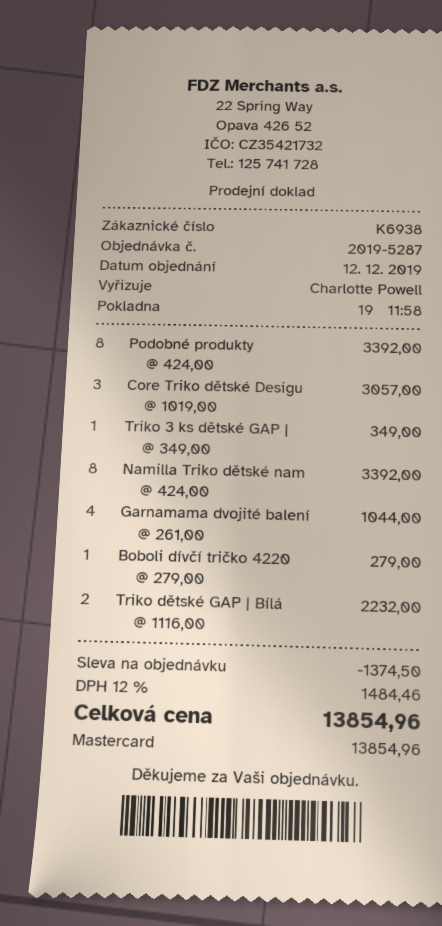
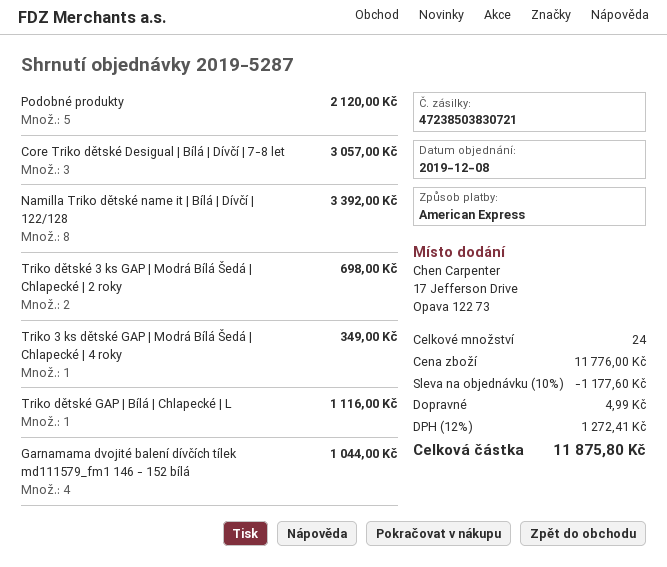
order date: 2019-12-12 -> 2019-12-08
payment method: Mastercard -> American Express
Podobné produkty: 8 for 3392.00 -> 5 for 2120.00
Boboli dívčí tričko 4220: 1 for 279.00 -> none
Triko dětské GAP | Bílá: 2 for 2232.00 -> 1 for 1116.00
Triko dětské 3 ks GAP | Modrá Bílá Šedá | Chlapecké | 2 roky: none -> 2 for 698.00
discount: 1374.50 -> 1177.60
shipping: none -> 4.99
tax: 12% = 1484.46 -> 12% = 1272.41
total: 13854.96 -> 11875.80

